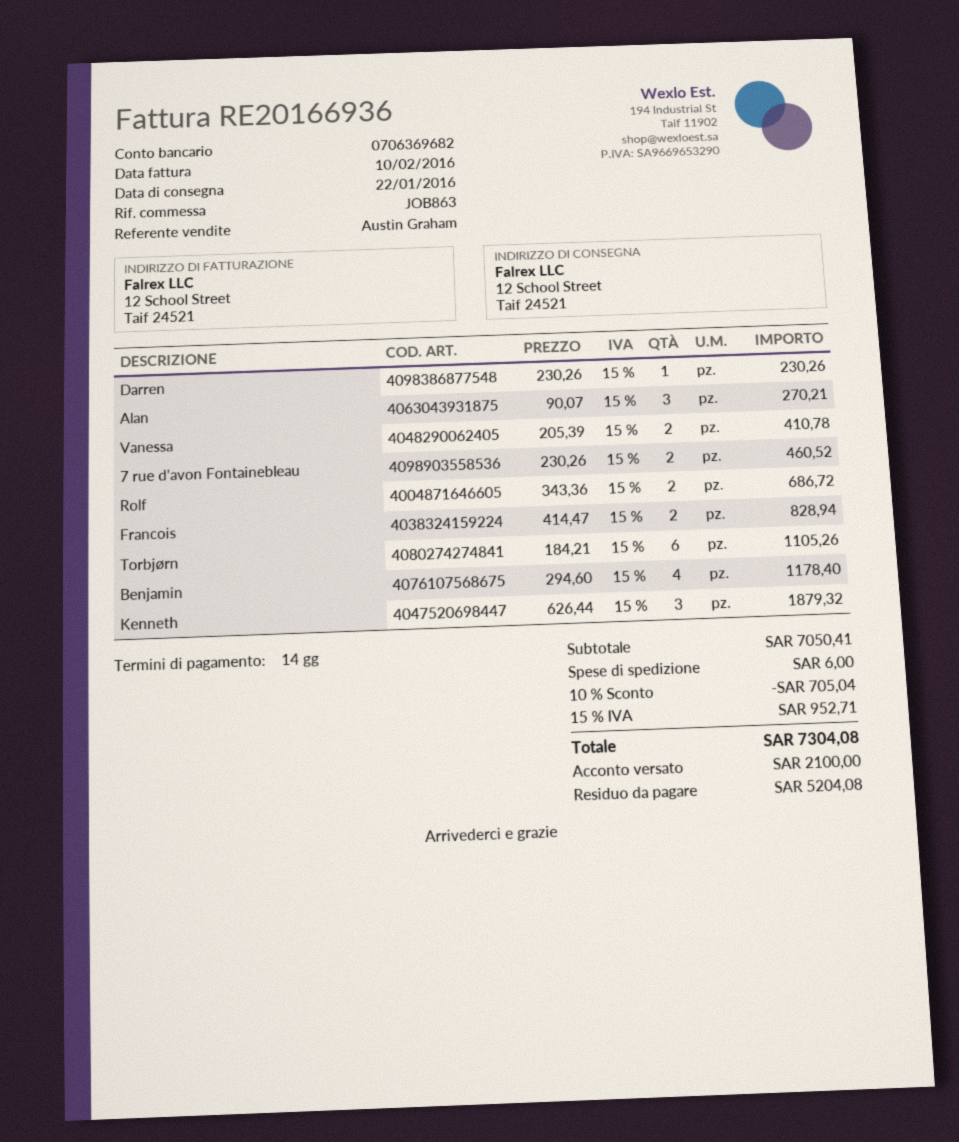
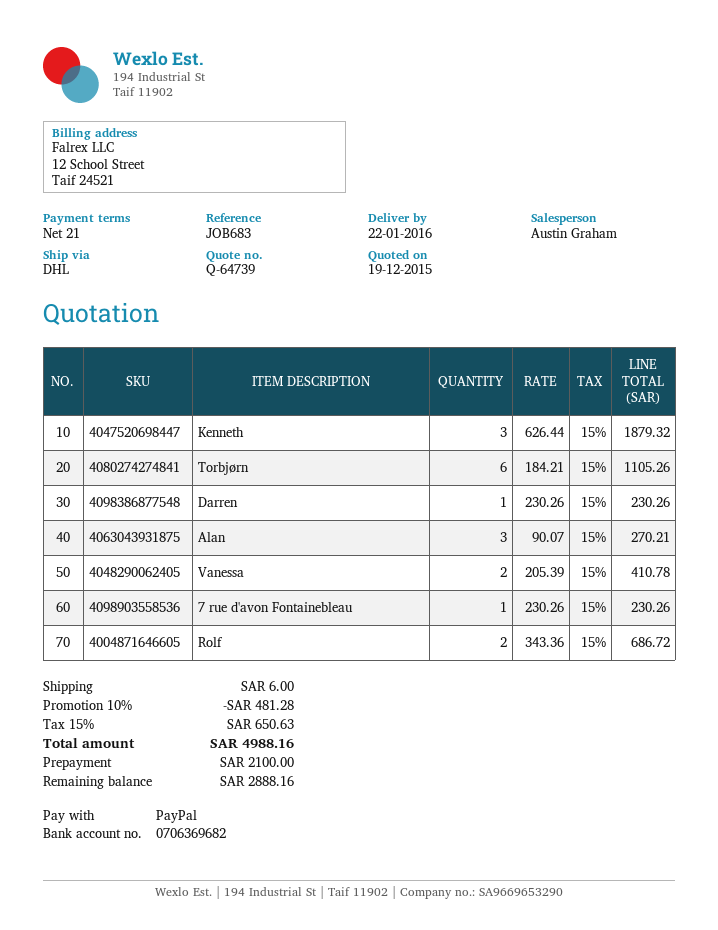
payment terms: 14 days -> 21 days
reference: JOB863 -> JOB683
7 rue d'avon Fontainebleau: 2 x 230.26 = 460.52 -> 1 x 230.26 = 230.26
Francois: 2 x 414.47 = 828.94 -> none
Benjamin: 4 x 294.60 = 1178.40 -> none
discount: 10% = 705.04 -> 10% = 481.28
tax: 15% = 952.71 -> 15% = 650.63
total: 7304.08 -> 4988.16
balance: 5204.08 -> 2888.16

